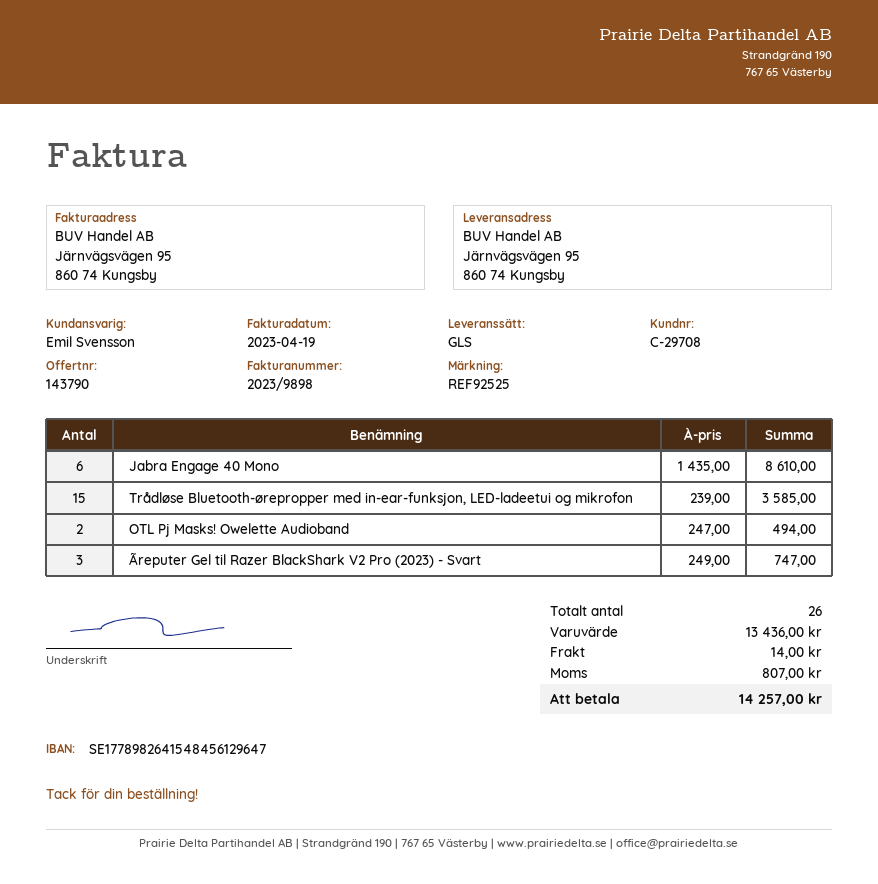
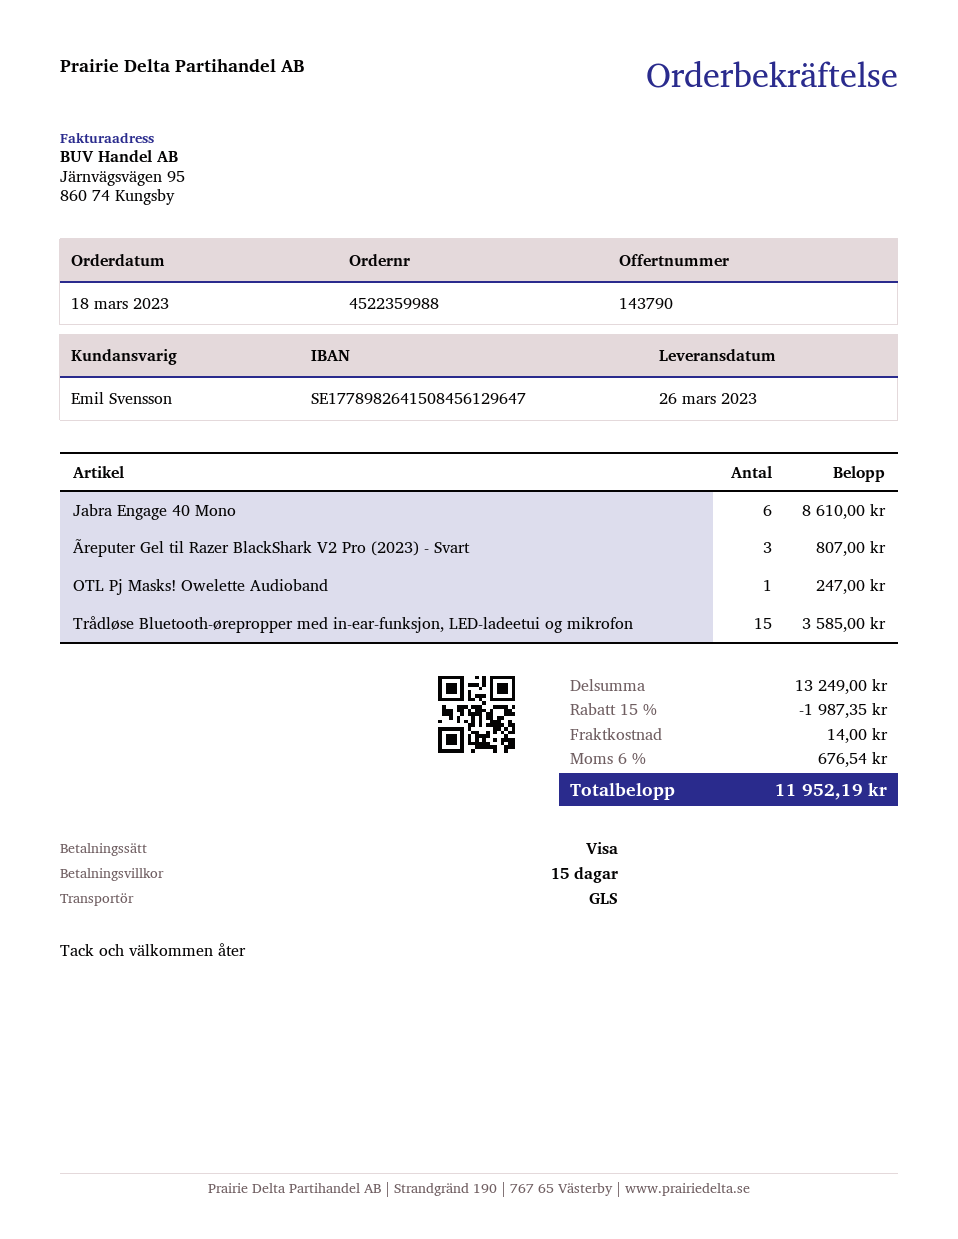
bank account: SE1778982641548456129647 -> SE1778982641508456129647
OTL Pj Masks! Owelette Audioband: 2 for 494.00 -> 1 for 247.00
Ãreputer Gel til Razer BlackShark V2 Pro (2023) - Svart: 3 for 747.00 -> 3 for 807.00
subtotal: 13436.00 -> 13249.00
discount: none -> 15% = 1987.35
tax: 807.00 -> 676.54
total: 14257.00 -> 11952.19

